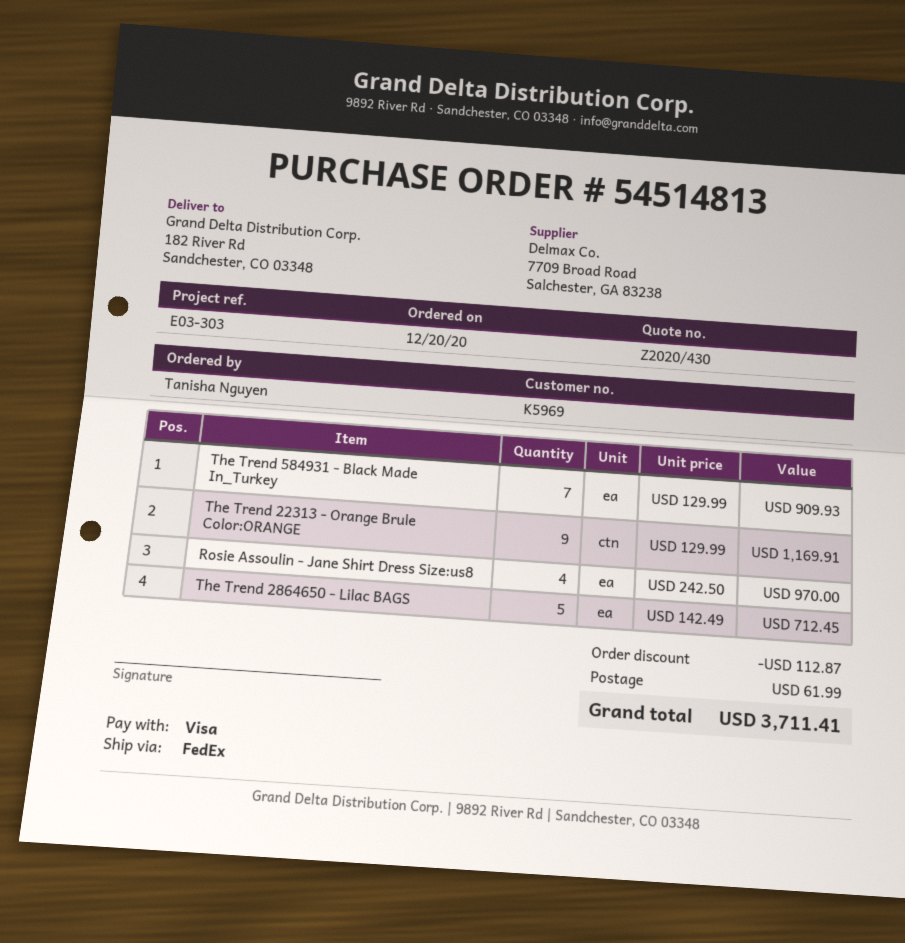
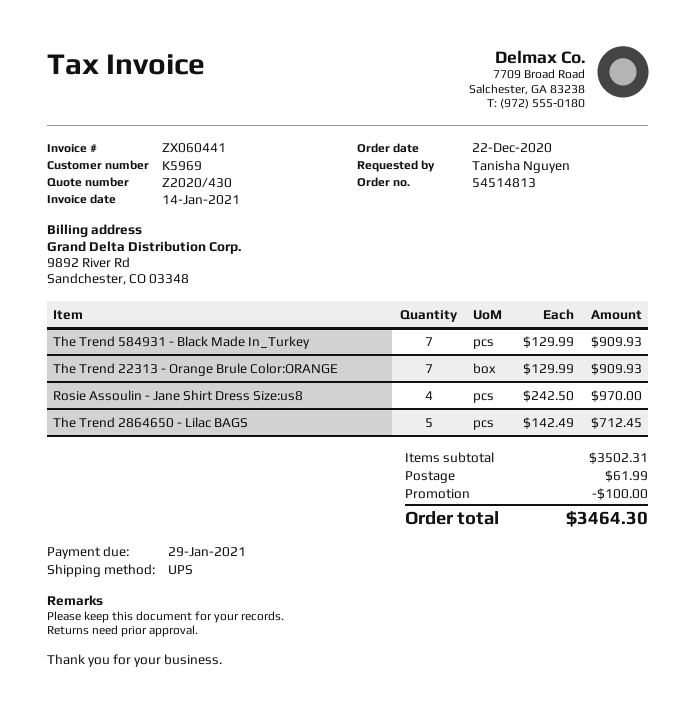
order date: 2020-12-20 -> 2020-12-22
shipping method: FedEx -> UPS
The Trend 22313 - Orange Brule Color:ORANGE: 9 x 129.99 = 1169.91 -> 7 x 129.99 = 909.93
discount: 112.87 -> 100.00
total: 3711.41 -> 3464.30

